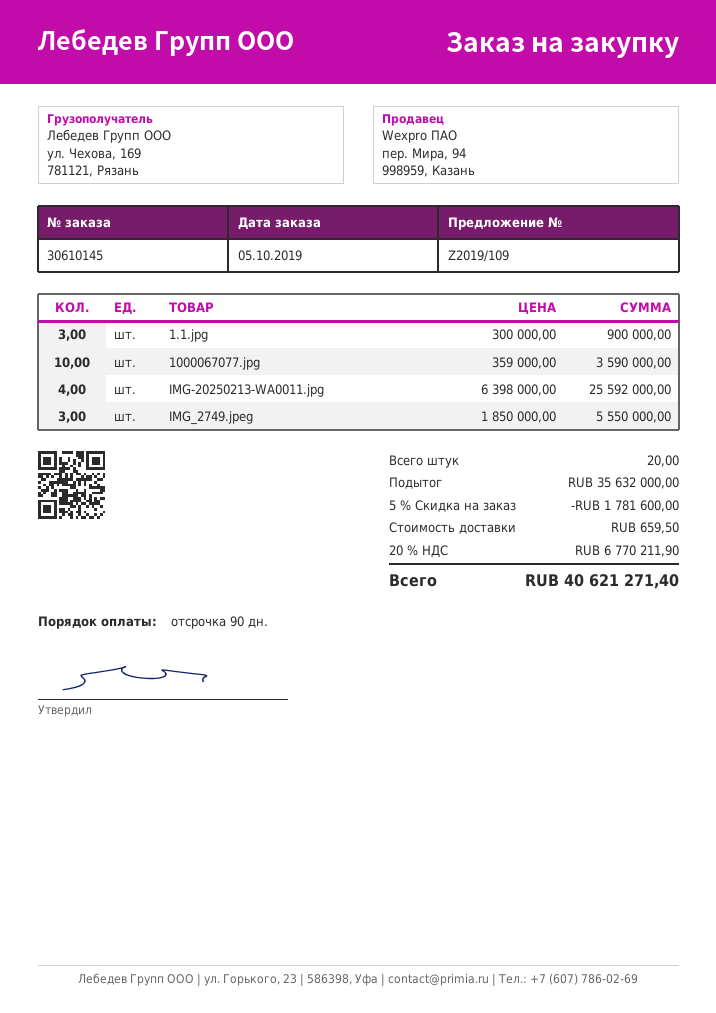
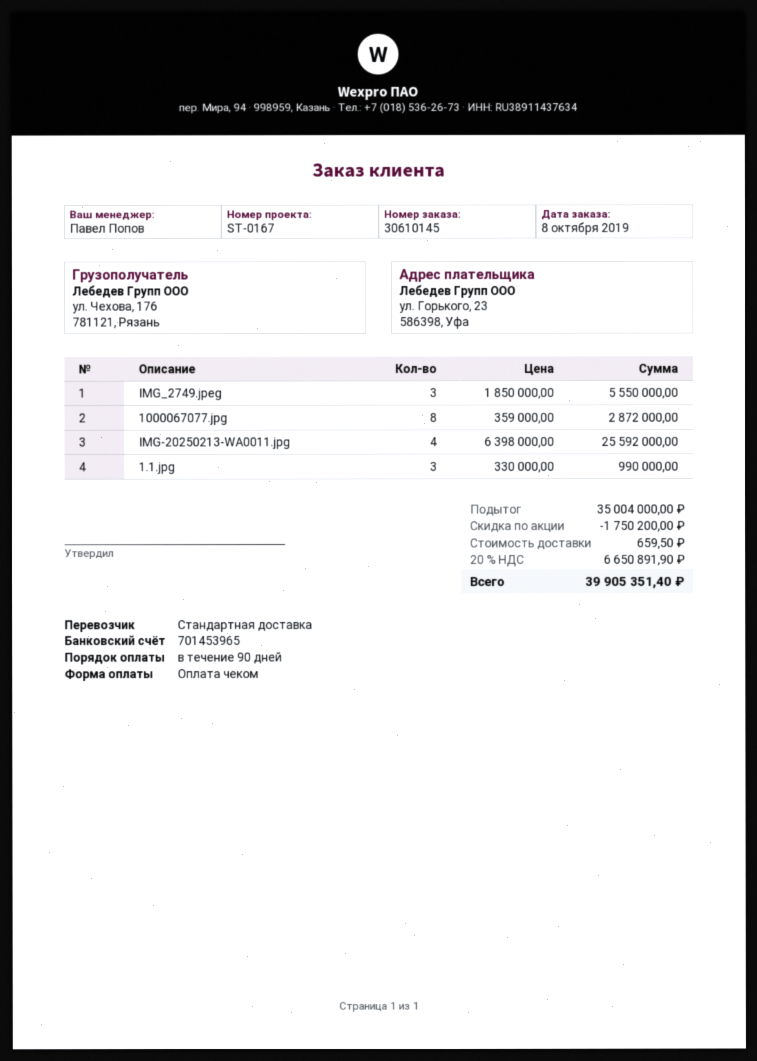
order date: 2019-10-05 -> 2019-10-08
ship to: ул. Чехова, 169, 781121, Рязань -> ул. Чехова, 176, 781121, Рязань
1.1.jpg: 3 x 300000.00 = 900000.00 -> 3 x 330000.00 = 990000.00
1000067077.jpg: 10 x 359000.00 = 3590000.00 -> 8 x 359000.00 = 2872000.00
subtotal: 35632000.00 -> 35004000.00
discount: 1781600.00 -> 1750200.00
tax: 20% = 6770211.90 -> 20% = 6650891.90
total: 40621271.40 -> 39905351.40

